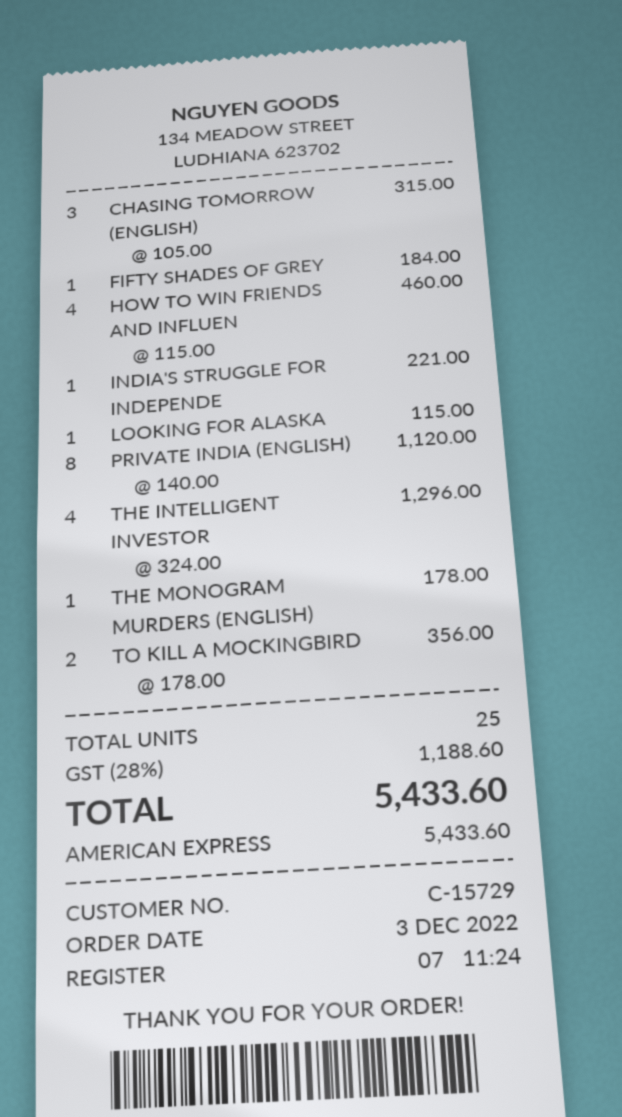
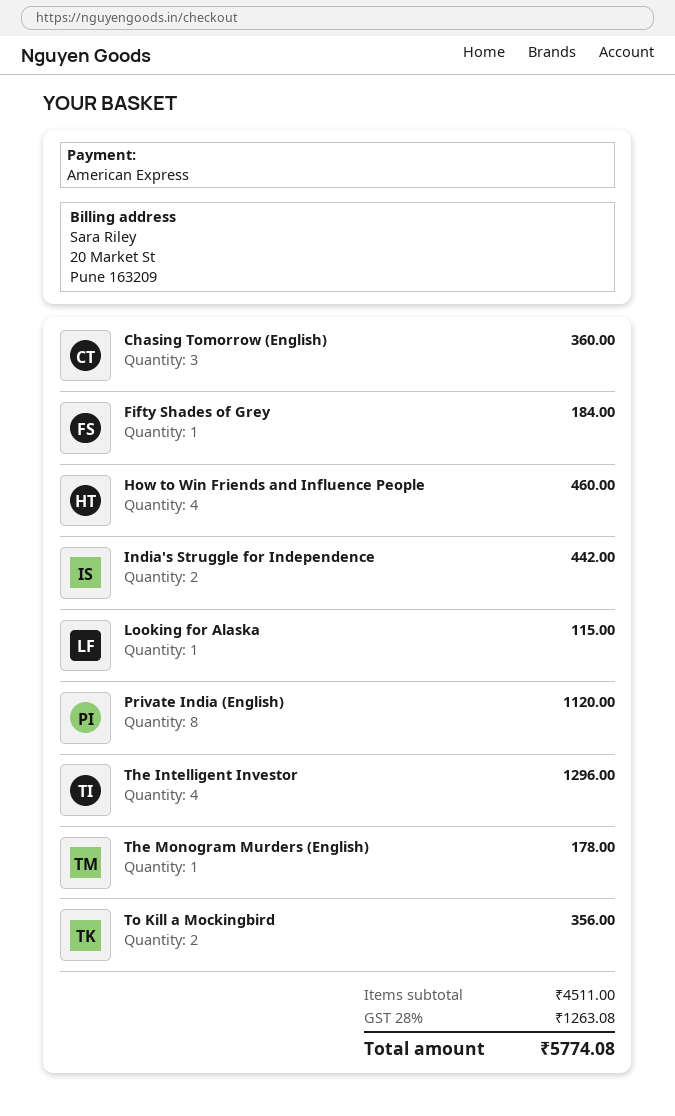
CHASING TOMORROW (ENGLISH): 3 for 315.00 -> 3 for 360.00
INDIA'S STRUGGLE FOR INDEPENDE: 1 for 221.00 -> 2 for 442.00
tax: 28% = 1188.60 -> 28% = 1263.08
total: 5433.60 -> 5774.08

